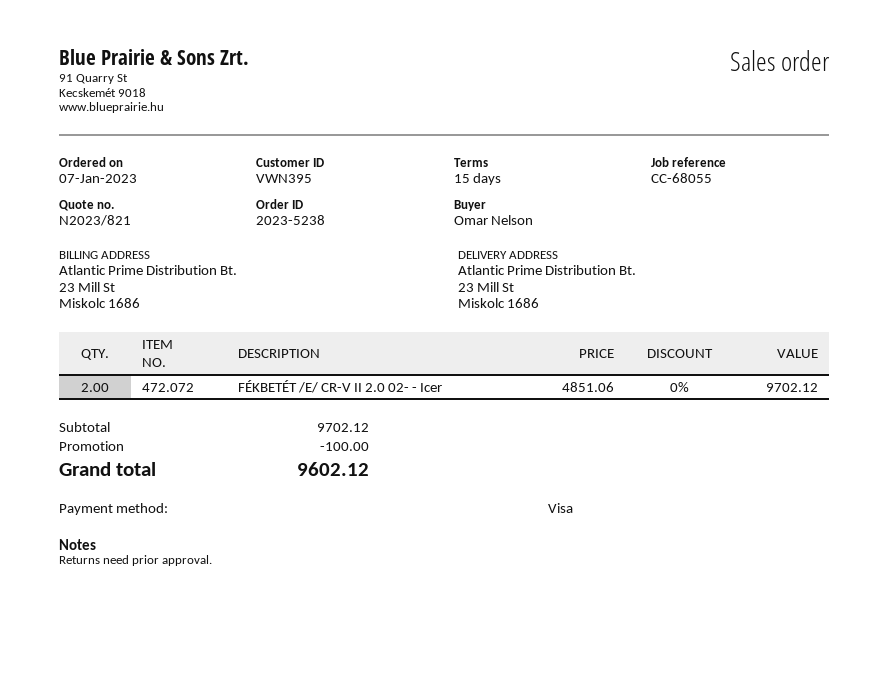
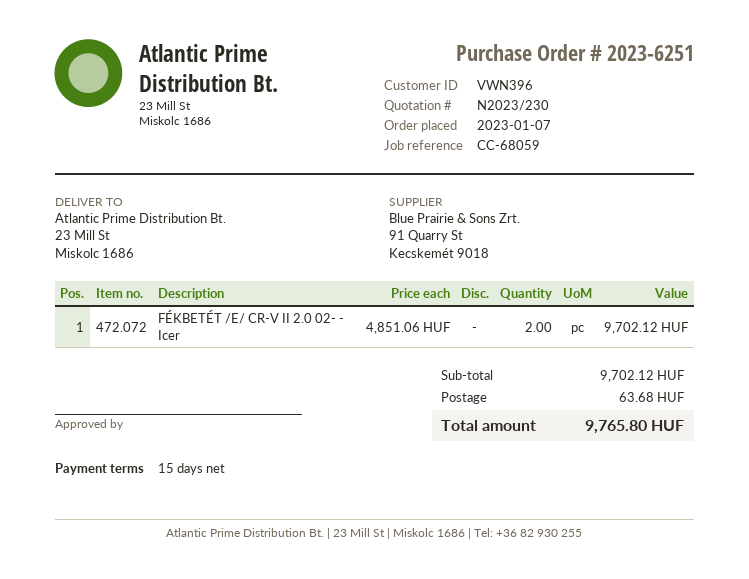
quote number: N2023/821 -> N2023/230
order number: 2023-5238 -> 2023-6251
customer number: VWN395 -> VWN396
reference: CC-68055 -> CC-68059
discount: 100.00 -> none
shipping: none -> 63.68
total: 9602.12 -> 9765.80

